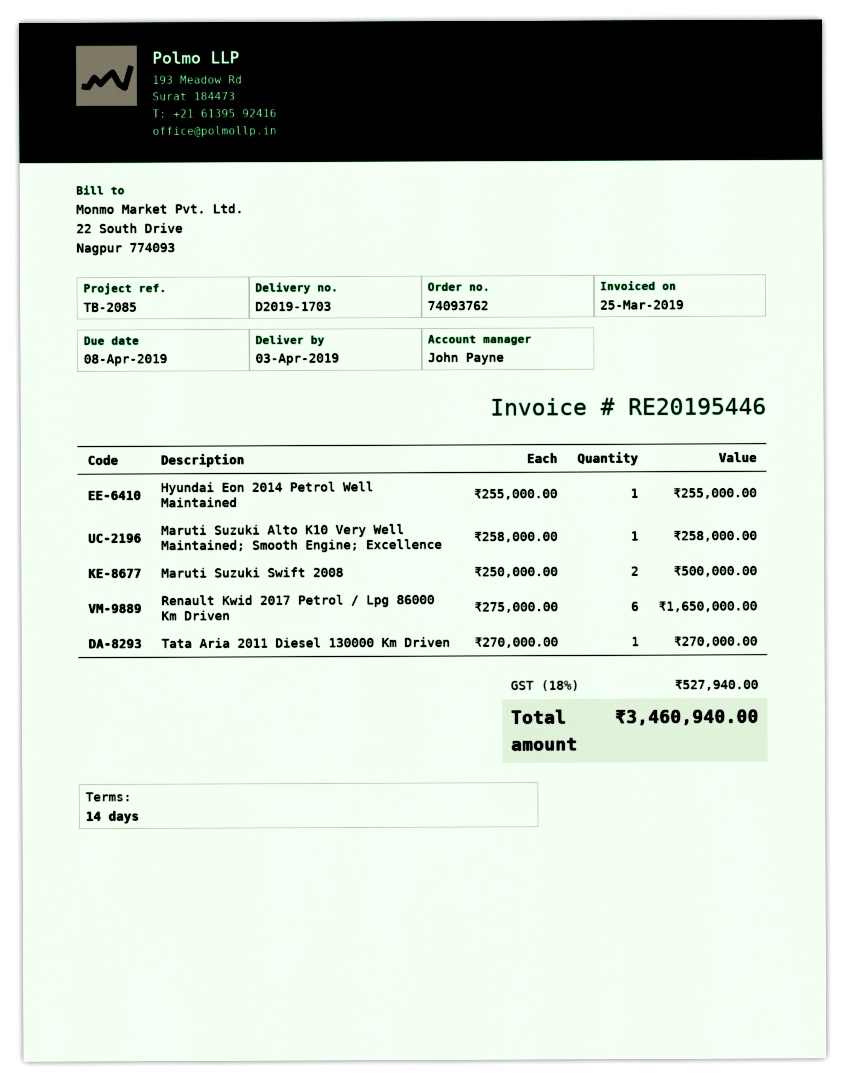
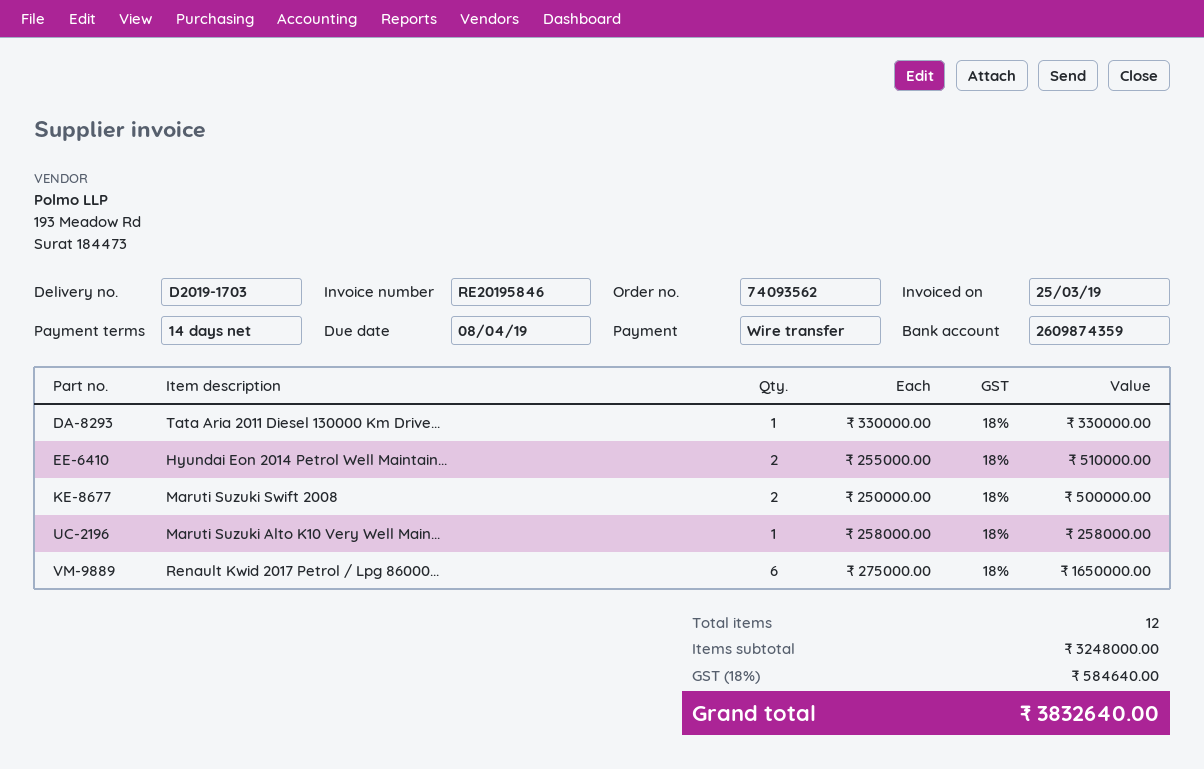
order number: 74093762 -> 74093562
invoice number: RE20195446 -> RE20195846
Hyundai Eon 2014 Petrol Well Maintained: 1 x 255000.00 = 255000.00 -> 2 x 255000.00 = 510000.00
Tata Aria 2011 Diesel 130000 Km Driven: 1 x 270000.00 = 270000.00 -> 1 x 330000.00 = 330000.00
tax: 18% = 527940.00 -> 18% = 584640.00
total: 3460940.00 -> 3832640.00

